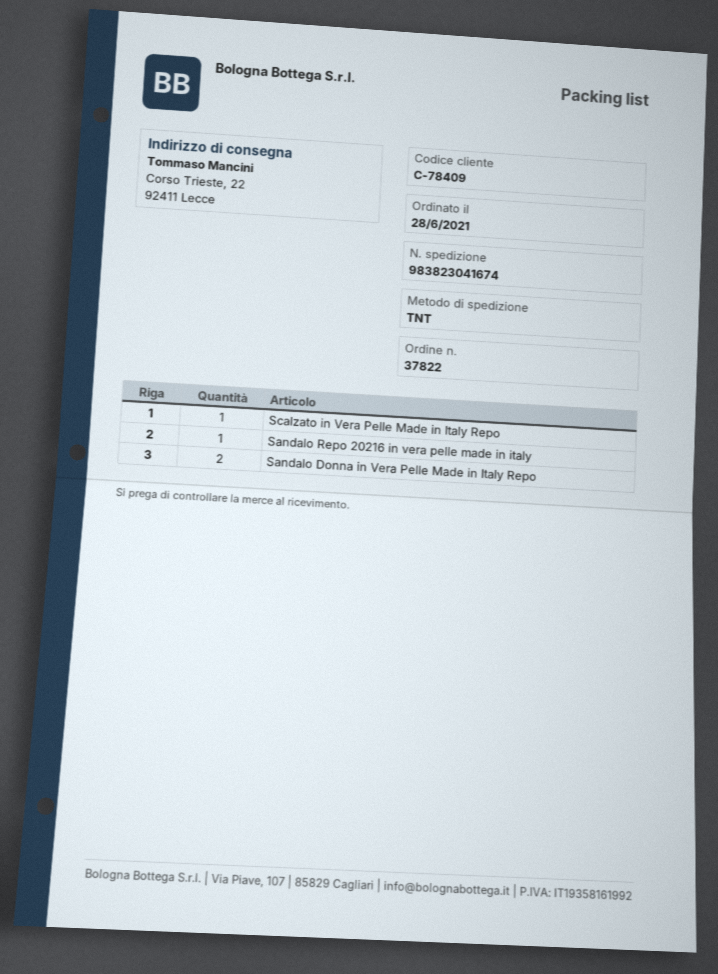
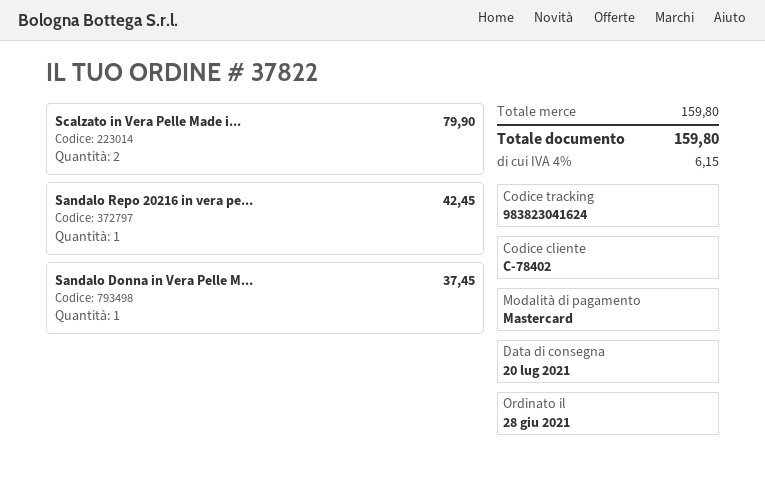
customer number: C-78409 -> C-78402
tracking number: 983823041674 -> 983823041624
Scalzato in Vera Pelle Made in Italy Repo: 1 -> 2
Sandalo Donna in Vera Pelle Made in Italy Repo: 2 -> 1

